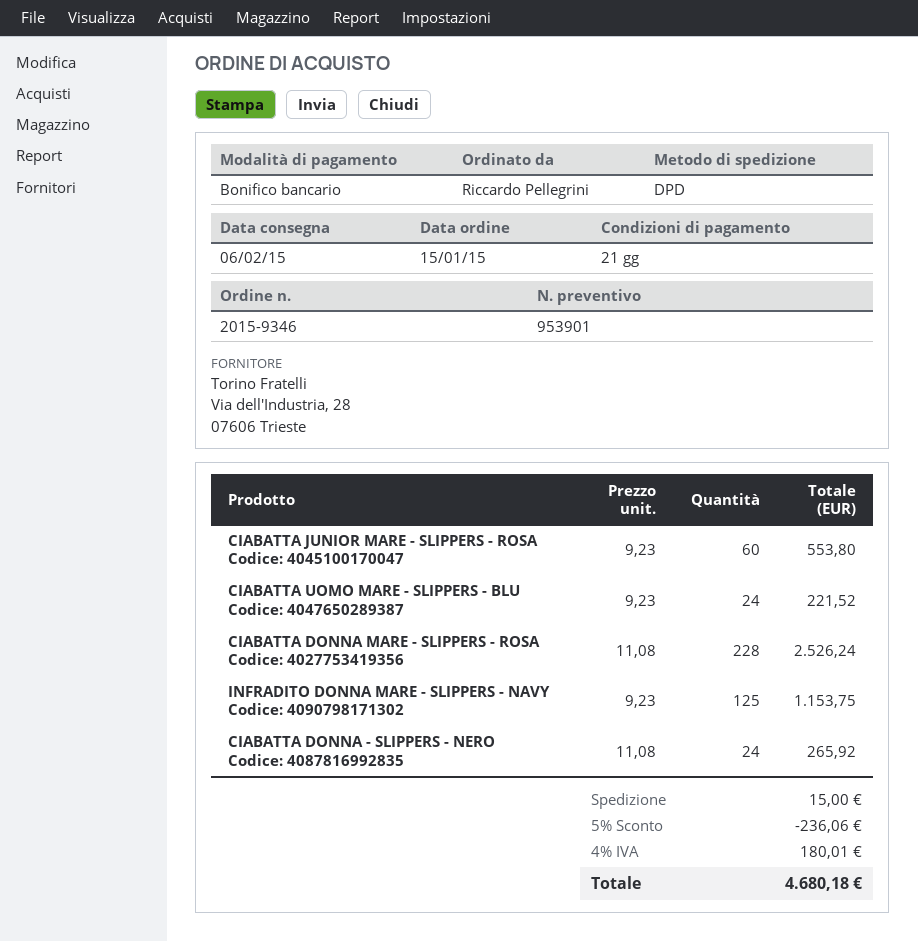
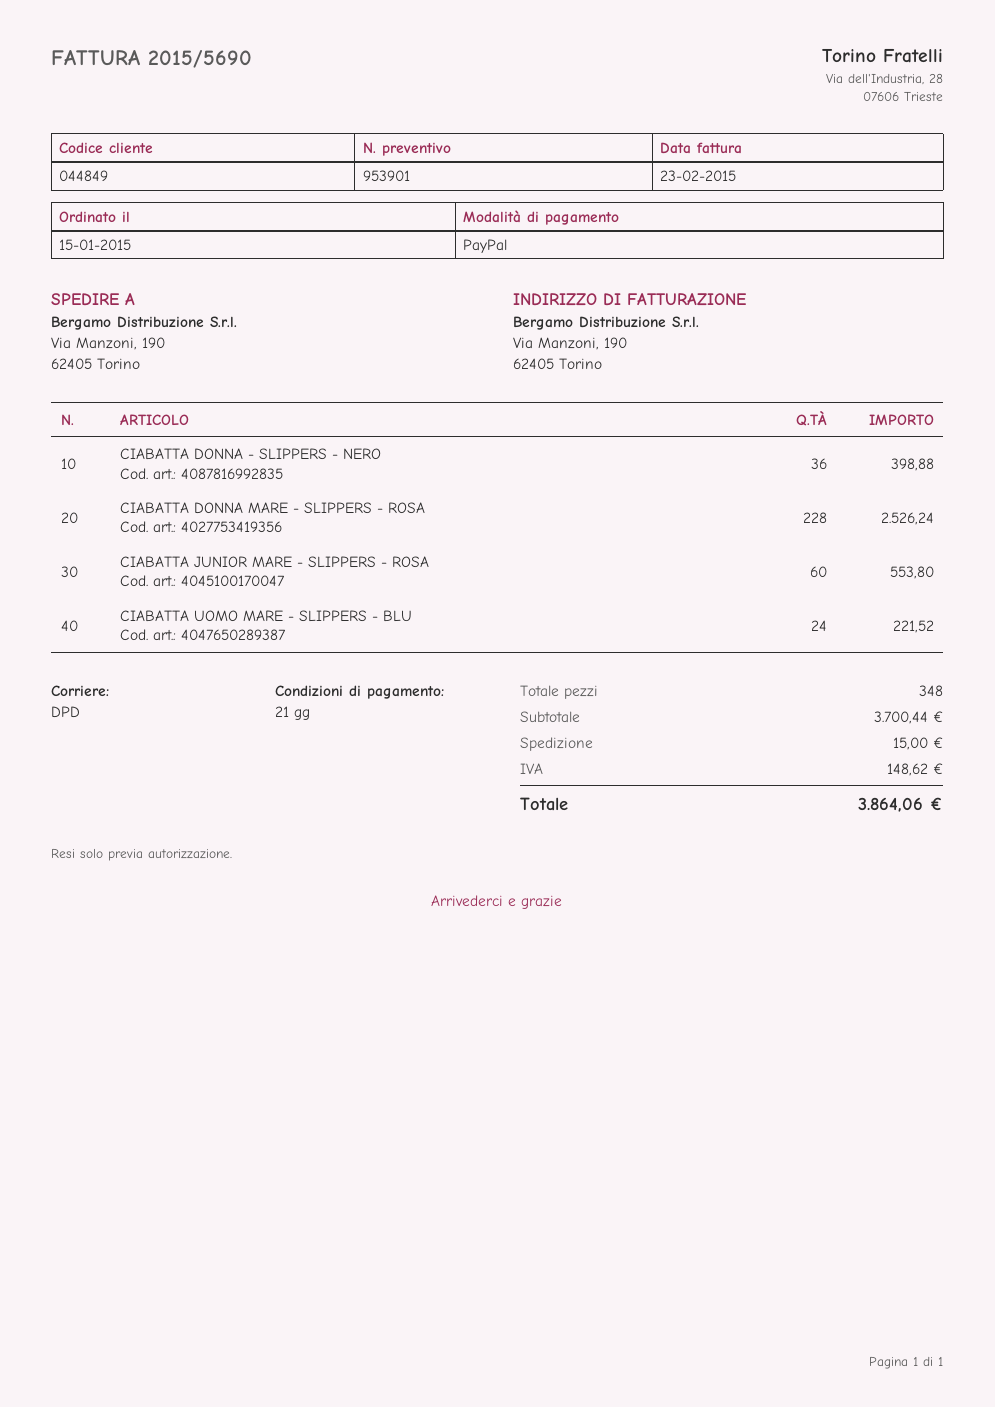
payment method: bank transfer -> PayPal
INFRADITO DONNA MARE - SLIPPERS - NAVY: 125 for 1153.75 -> none
CIABATTA DONNA - SLIPPERS - NERO: 24 for 265.92 -> 36 for 398.88
discount: 5% = 236.06 -> none
tax: 180.01 -> 148.62
total: 4680.18 -> 3864.06

